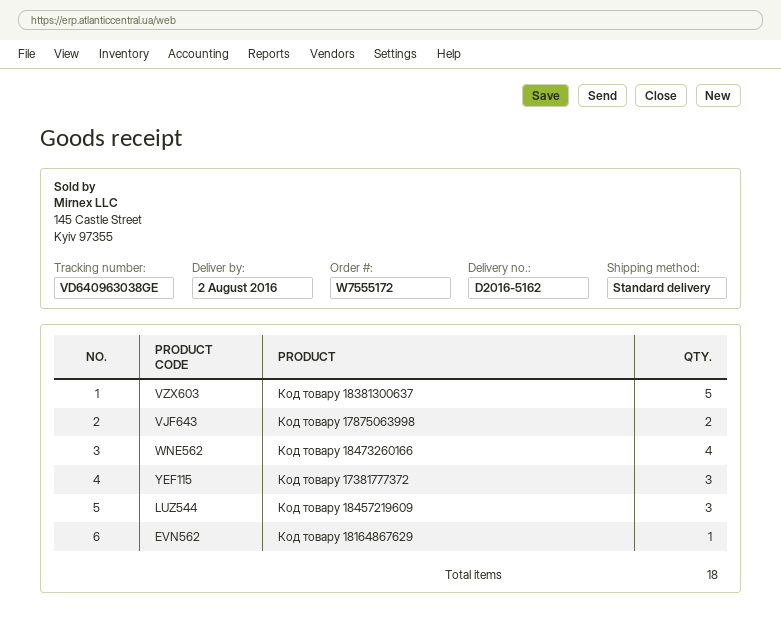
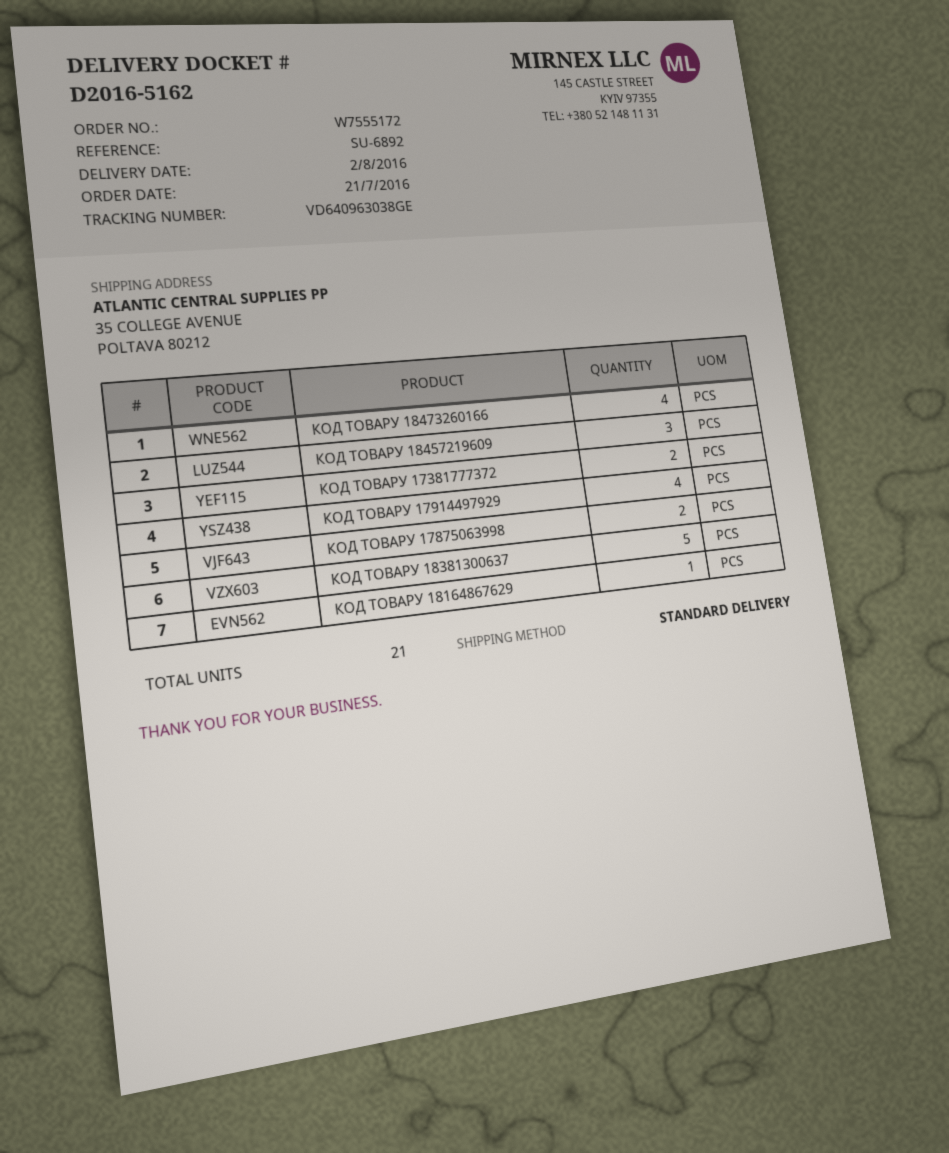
Код товару 17381777372: 3 -> 2
КОД ТОВАРУ 17914497929: none -> 4
total quantity: 18 -> 21

